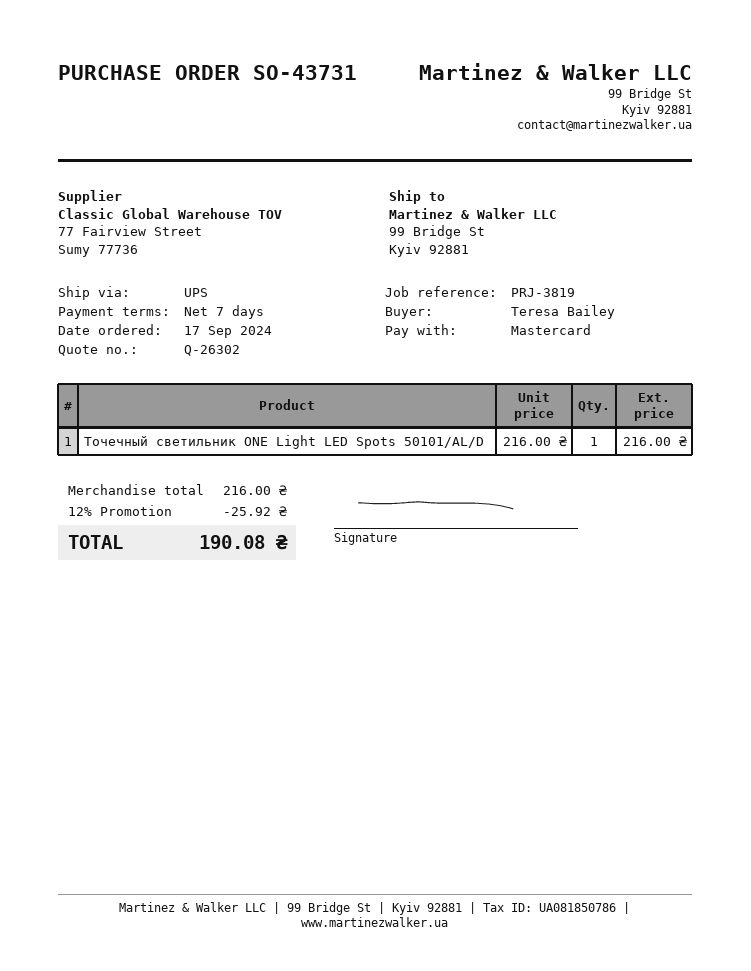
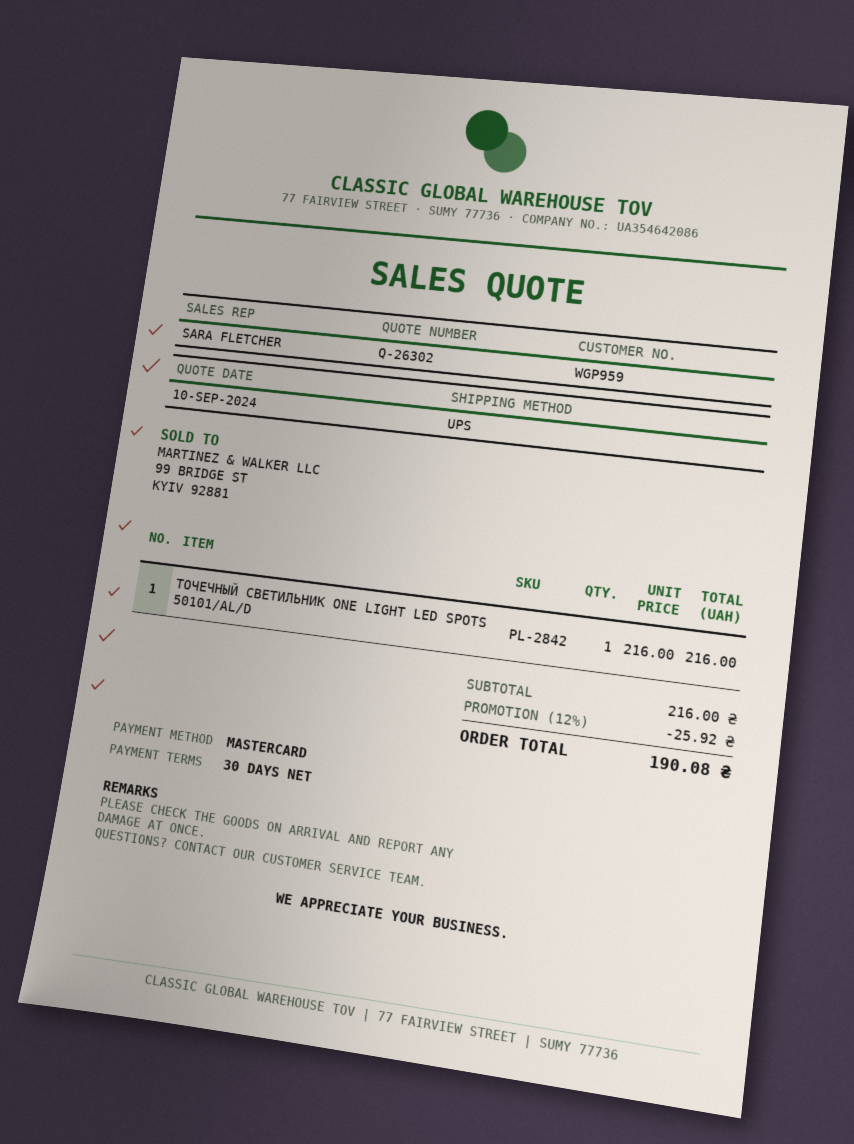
payment terms: 7 days -> 30 days

